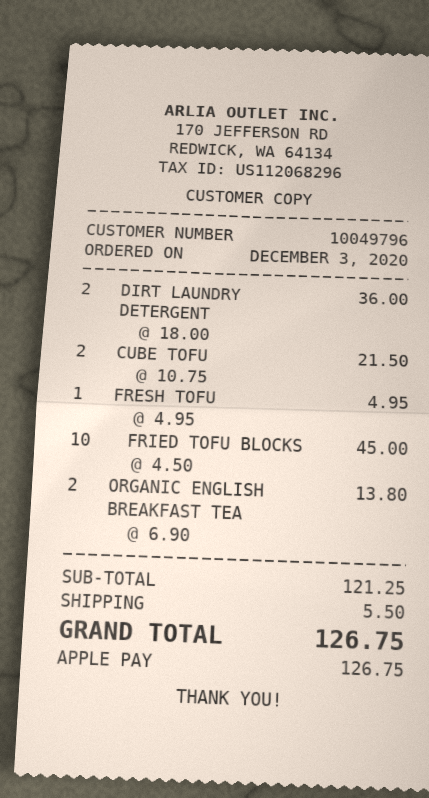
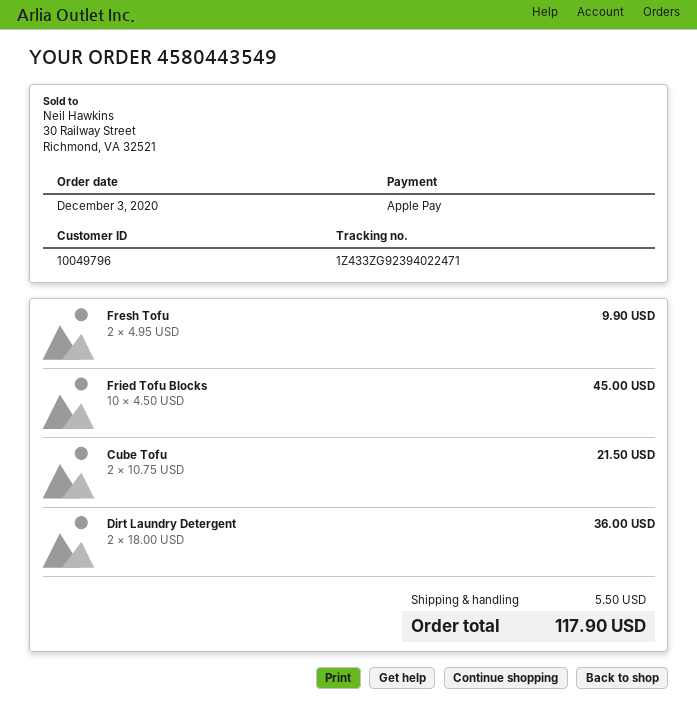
FRESH TOFU: 1 x 4.95 = 4.95 -> 2 x 4.95 = 9.90
ORGANIC ENGLISH BREAKFAST TEA: 2 x 6.90 = 13.80 -> none
total: 126.75 -> 117.90

